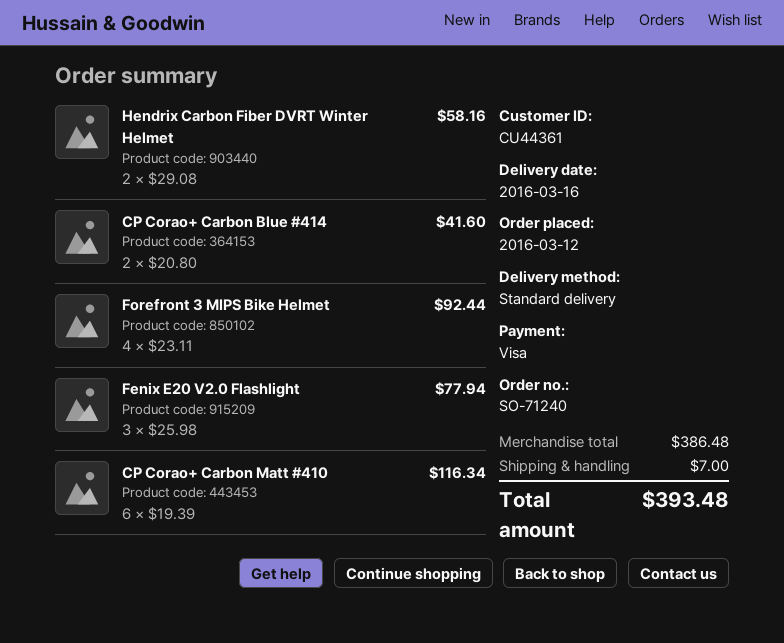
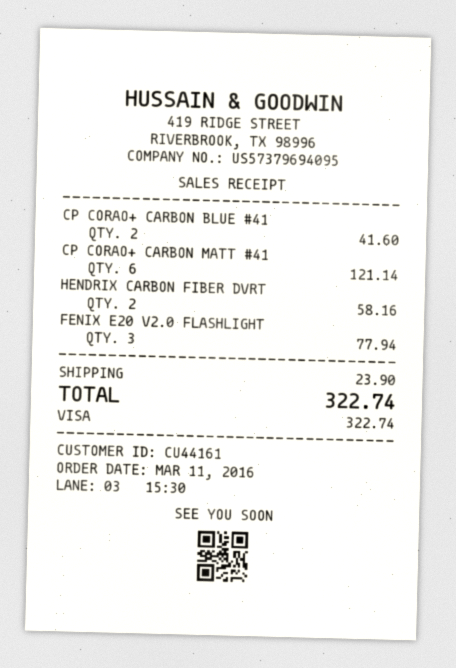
order date: 2016-03-12 -> 2016-03-11
customer number: CU44361 -> CU44161
Forefront 3 MIPS Bike Helmet: 4 for 92.44 -> none
CP Corao+ Carbon Matt #410: 6 for 116.34 -> 6 for 121.14
shipping: 7.00 -> 23.90
total: 393.48 -> 322.74

